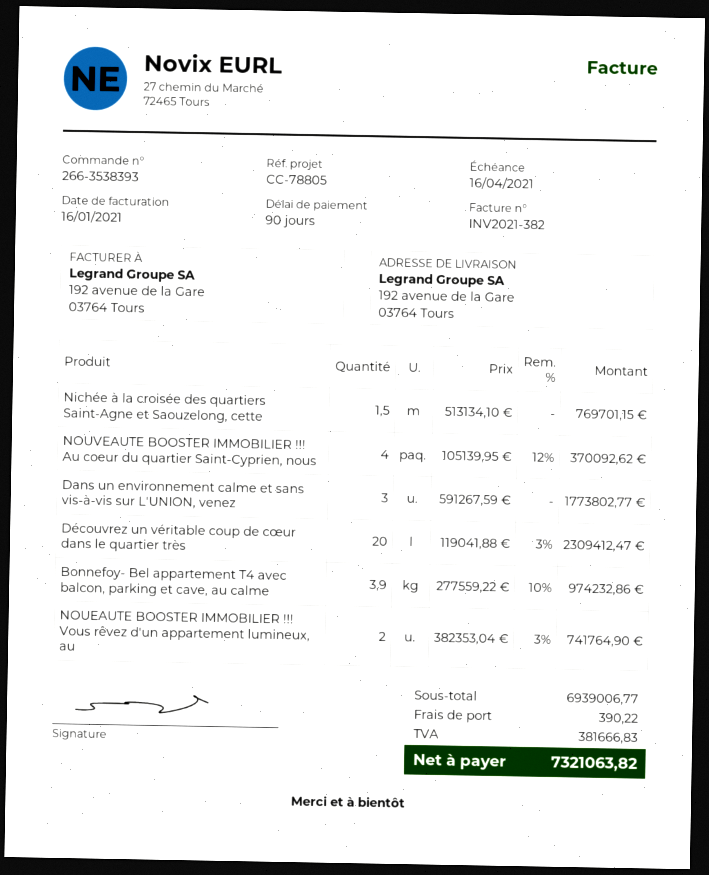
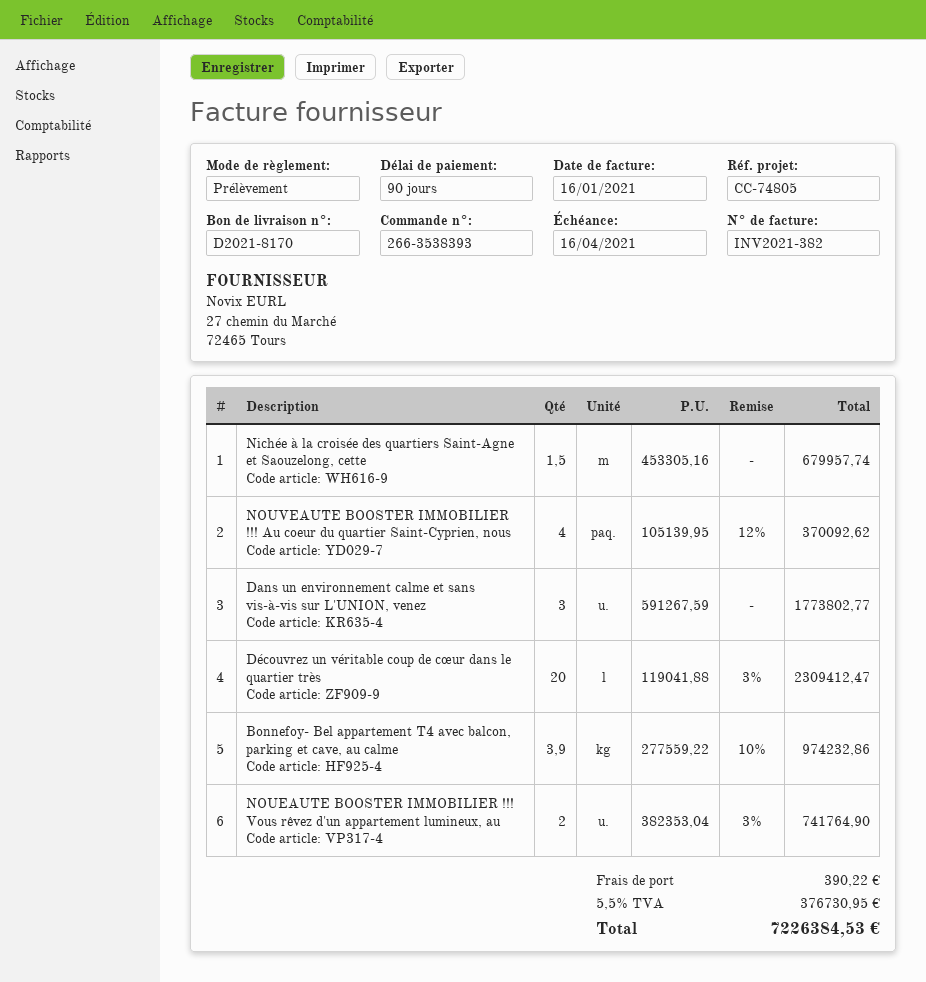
reference: CC-78805 -> CC-74805
Nichée à la croisée des quartiers Saint-Agne et Saouzelong, cette: 1.5 x 513134.10 = 769701.15 -> 1.5 x 453305.16 = 679957.74
tax: 381666.83 -> 376730.95
total: 7321063.82 -> 7226384.53

